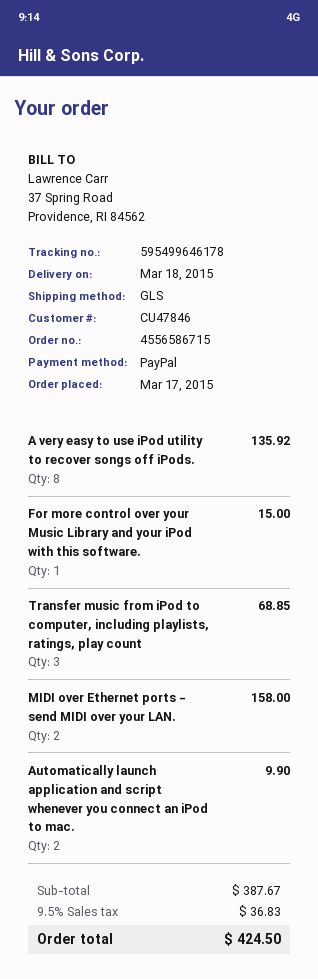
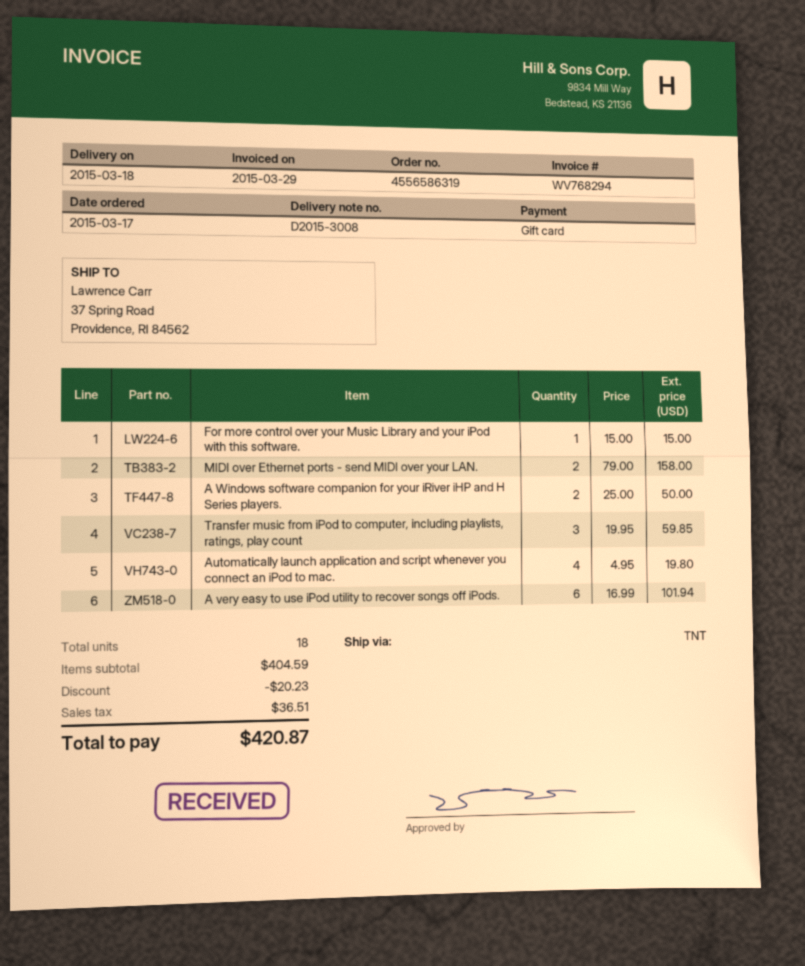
order number: 4556586715 -> 4556586319
payment method: PayPal -> gift card
shipping method: GLS -> TNT
A very easy to use iPod utility to recover songs off iPods.: 8 for 135.92 -> 6 for 101.94
Transfer music from iPod to computer, including playlists, ratings, play count: 3 for 68.85 -> 3 for 59.85
Automatically launch application and script whenever you connect an iPod to mac.: 2 for 9.90 -> 4 for 19.80
A Windows software companion for your iRiver iHP and H Series players.: none -> 2 for 50.00
subtotal: 387.67 -> 404.59
discount: none -> 20.23
tax: 36.83 -> 36.51
total: 424.50 -> 420.87

